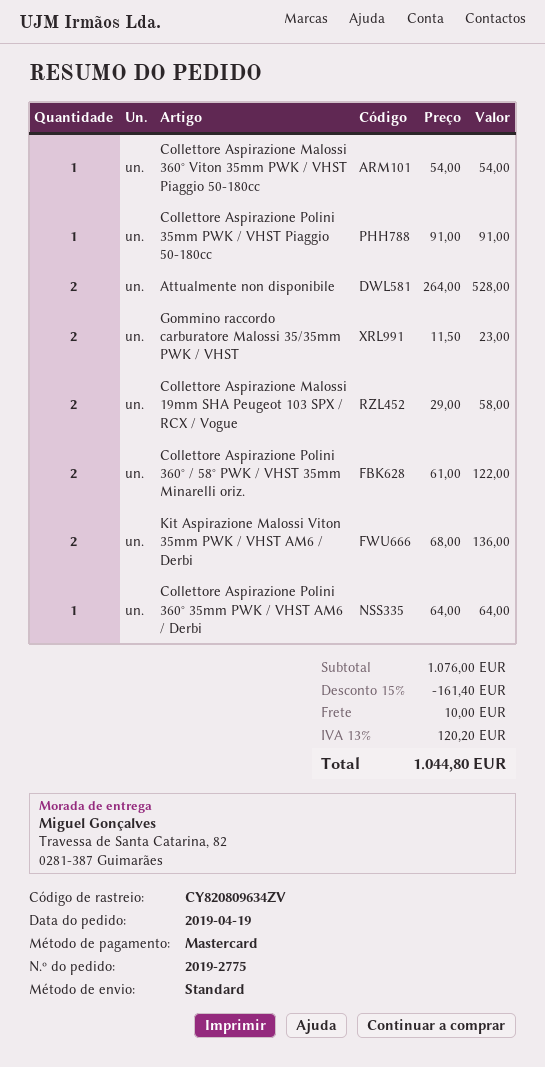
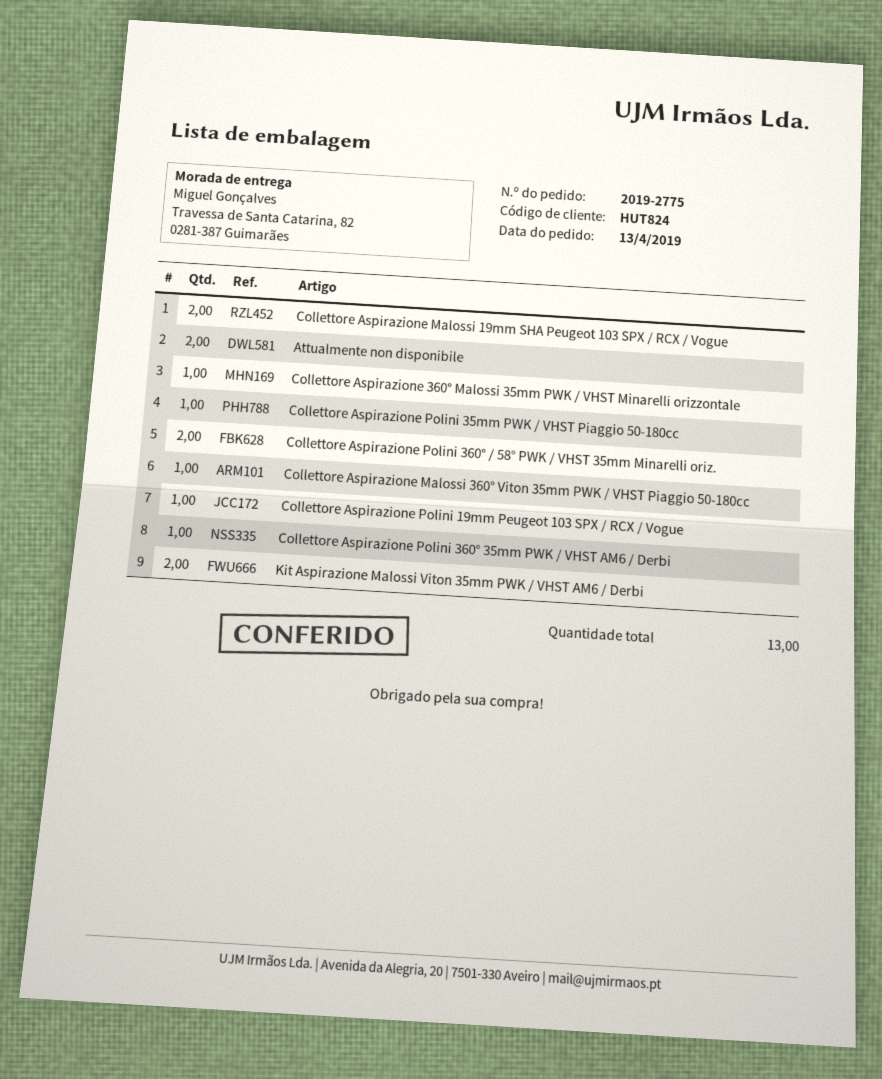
order date: 2019-04-19 -> 2019-04-13
Gommino raccordo carburatore Malossi 35/35mm PWK / VHST: 2 -> none
Collettore Aspirazione 360° Malossi 35mm PWK / VHST Minarelli orizzontale: none -> 1
Collettore Aspirazione Polini 19mm Peugeot 103 SPX / RCX / Vogue: none -> 1

